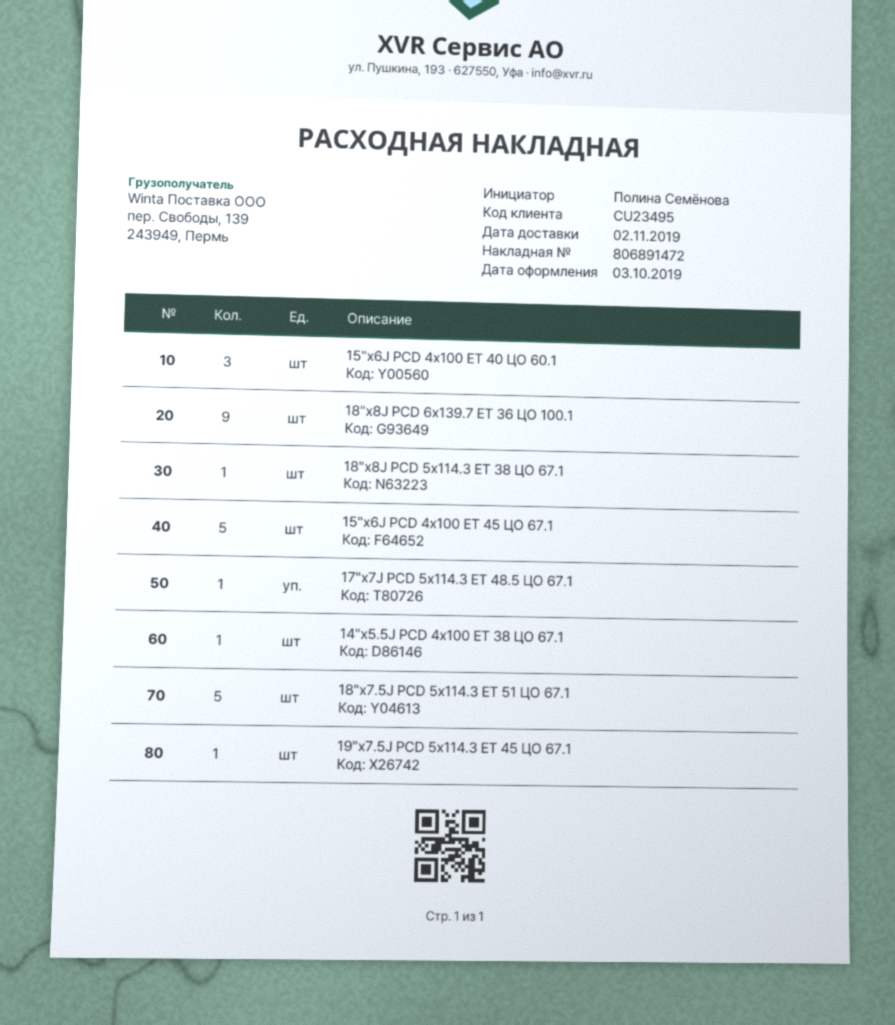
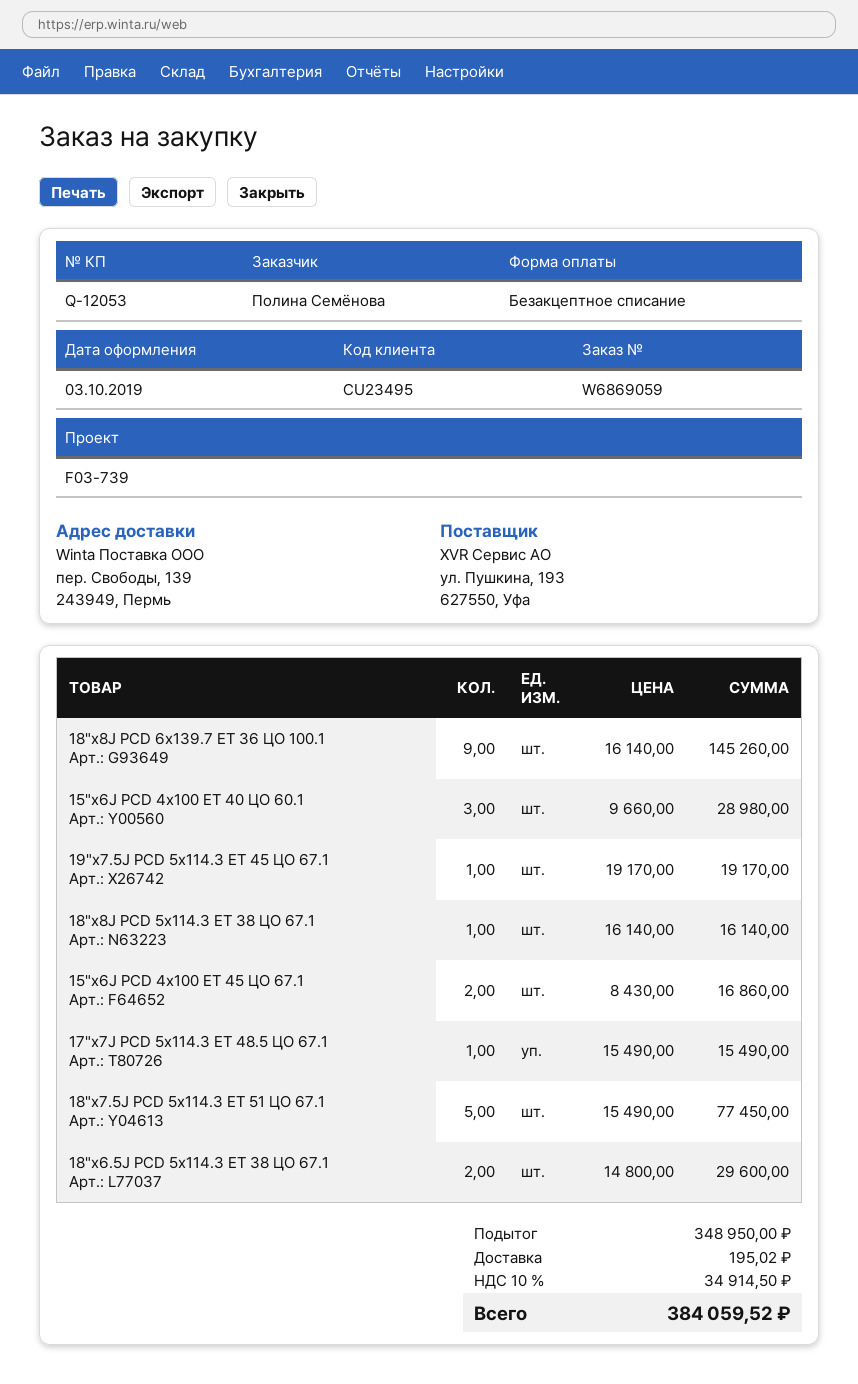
15"x6J PCD 4x100 ЕТ 45 ЦО 67.1: 5 -> 2
14"x5.5J PCD 4x100 ЕТ 38 ЦО 67.1: 1 -> none
18"x6.5J PCD 5x114.3 ЕТ 38 ЦО 67.1: none -> 2

